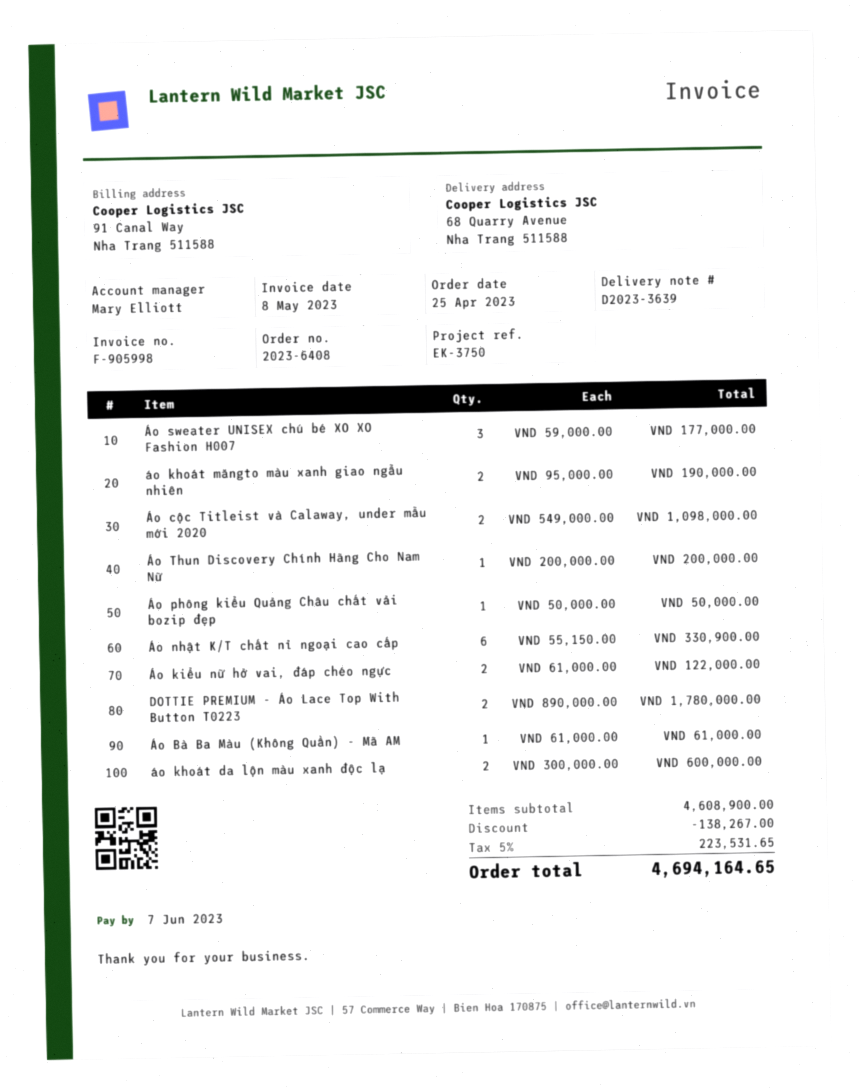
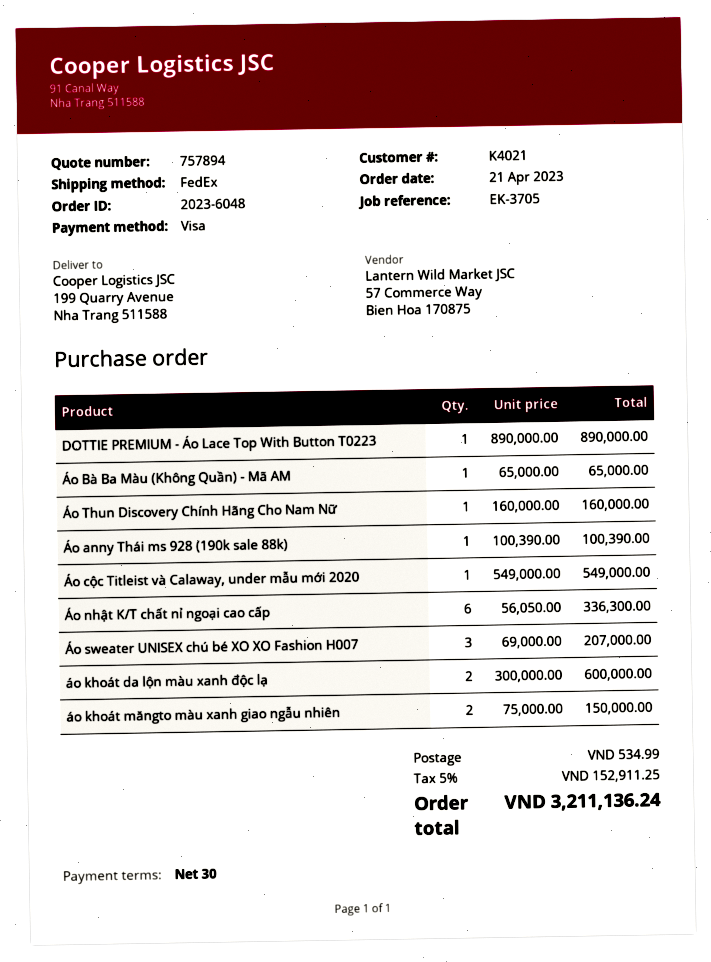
order number: 2023-6408 -> 2023-6048
order date: 2023-04-25 -> 2023-04-21
reference: EK-3750 -> EK-3705
ship to: 68 Quarry Avenue, Nha Trang 511588 -> 199 Quarry Avenue, Nha Trang 511588
Áo sweater UNISEX chú bé XO XO Fashion H007: 3 x 59000.00 = 177000.00 -> 3 x 69000.00 = 207000.00
áo khoát măngto màu xanh giao ngẫu nhiên: 2 x 95000.00 = 190000.00 -> 2 x 75000.00 = 150000.00
Áo cộc Titleist và Calaway, under mẫu mới 2020: 2 x 549000.00 = 1098000.00 -> 1 x 549000.00 = 549000.00
Áo Thun Discovery Chính Hãng Cho Nam Nữ: 1 x 200000.00 = 200000.00 -> 1 x 160000.00 = 160000.00
Áo phông kiểu Quảng Châu chất vải bozip đẹp: 1 x 50000.00 = 50000.00 -> none
Áo nhật K/T chất nỉ ngoại cao cấp: 6 x 55150.00 = 330900.00 -> 6 x 56050.00 = 336300.00
Áo kiểu nữ hở vai, đáp chéo ngực: 2 x 61000.00 = 122000.00 -> none
DOTTIE PREMIUM - Áo Lace Top With Button T0223: 2 x 890000.00 = 1780000.00 -> 1 x 890000.00 = 890000.00
Áo Bà Ba Màu (Không Quần) - Mã AM: 1 x 61000.00 = 61000.00 -> 1 x 65000.00 = 65000.00
Áo anny Thái ms 928 (190k sale 88k): none -> 1 x 100390.00 = 100390.00
discount: 138267.00 -> none
shipping: none -> 534.99
tax: 5% = 223531.65 -> 5% = 152911.25
total: 4694164.65 -> 3211136.24

